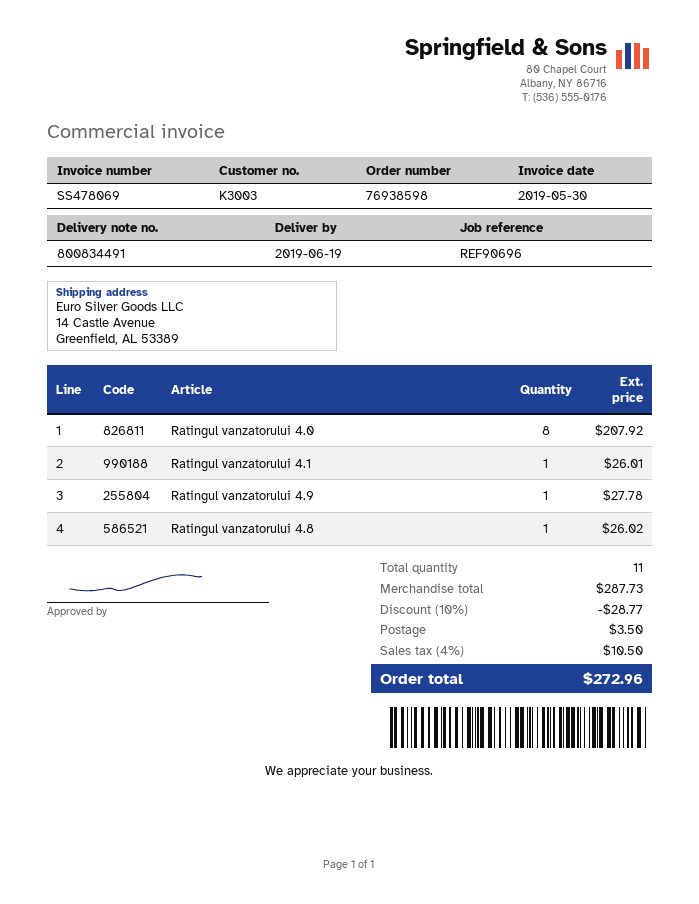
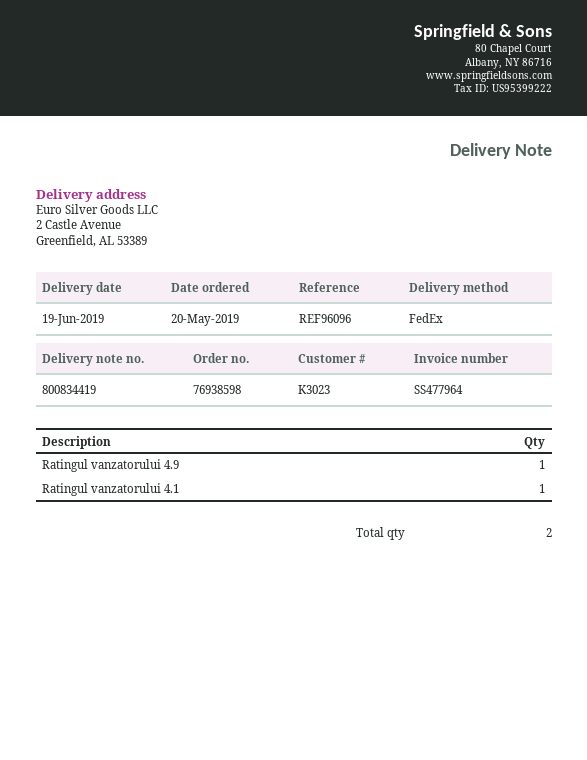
delivery note number: 800834491 -> 800834419
invoice number: SS478069 -> SS477964
customer number: K3003 -> K3023
reference: REF90696 -> REF96096
ship to: 14 Castle Avenue, Greenfield, AL 53389 -> 2 Castle Avenue, Greenfield, AL 53389
Ratingul vanzatorului 4.0: 8 -> none
Ratingul vanzatorului 4.8: 1 -> none
total quantity: 11 -> 2

